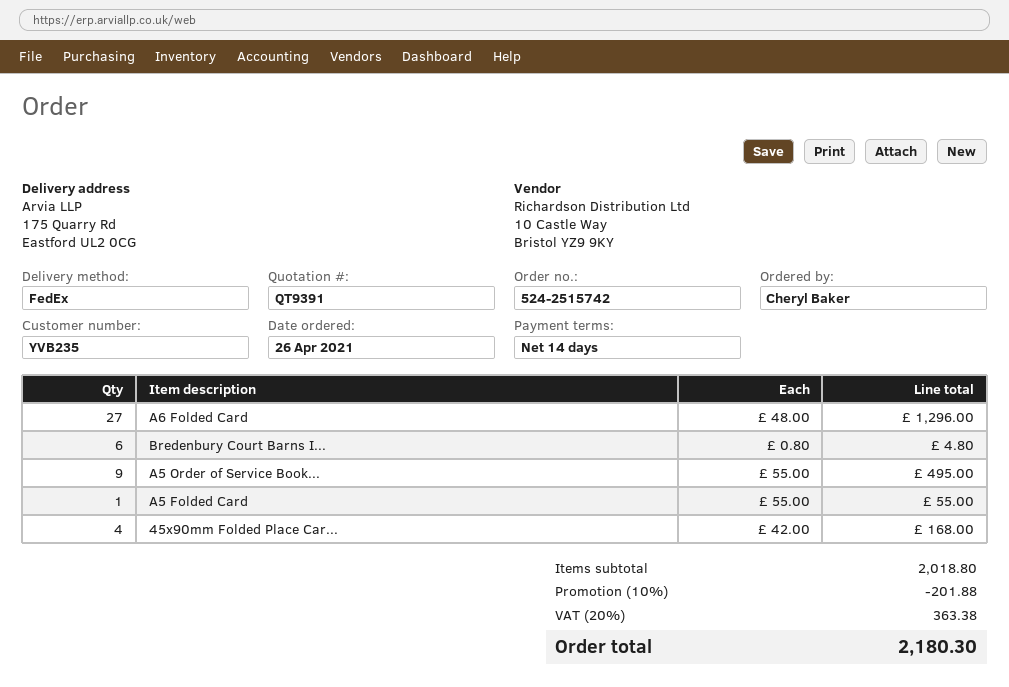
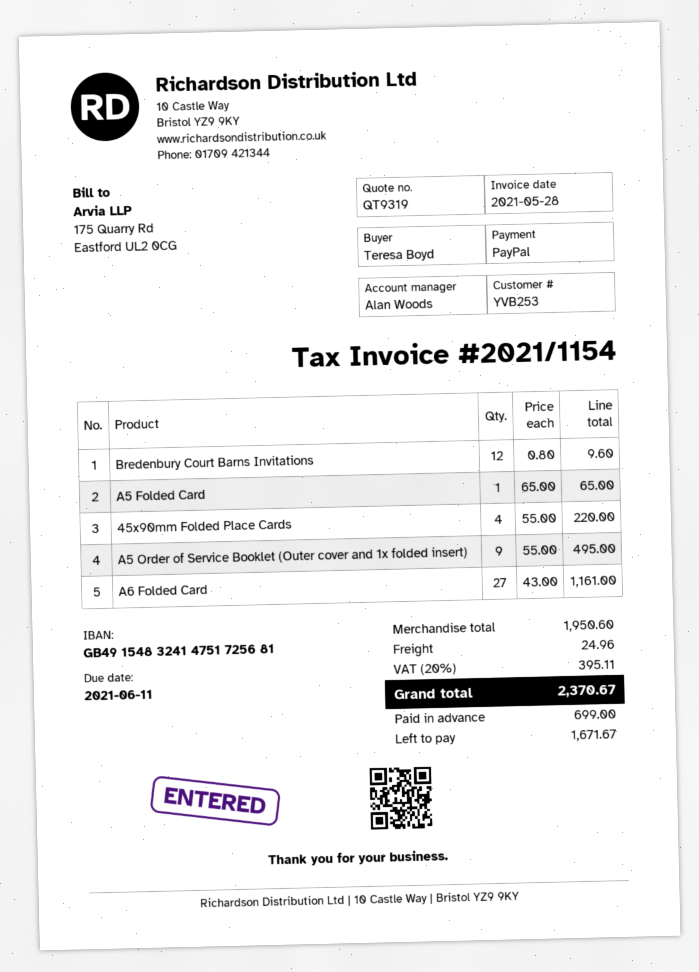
quote number: QT9391 -> QT9319
customer number: YVB235 -> YVB253
ordered by: Cheryl Baker -> Teresa Boyd
A6 Folded Card: 27 x 48.00 = 1296.00 -> 27 x 43.00 = 1161.00
Bredenbury Court Barns I...: 6 x 0.80 = 4.80 -> 12 x 0.80 = 9.60
A5 Folded Card: 1 x 55.00 = 55.00 -> 1 x 65.00 = 65.00
45x90mm Folded Place Car...: 4 x 42.00 = 168.00 -> 4 x 55.00 = 220.00
subtotal: 2018.80 -> 1950.60
discount: 10% = 201.88 -> none
shipping: none -> 24.96
tax: 20% = 363.38 -> 20% = 395.11
total: 2180.30 -> 2370.67

